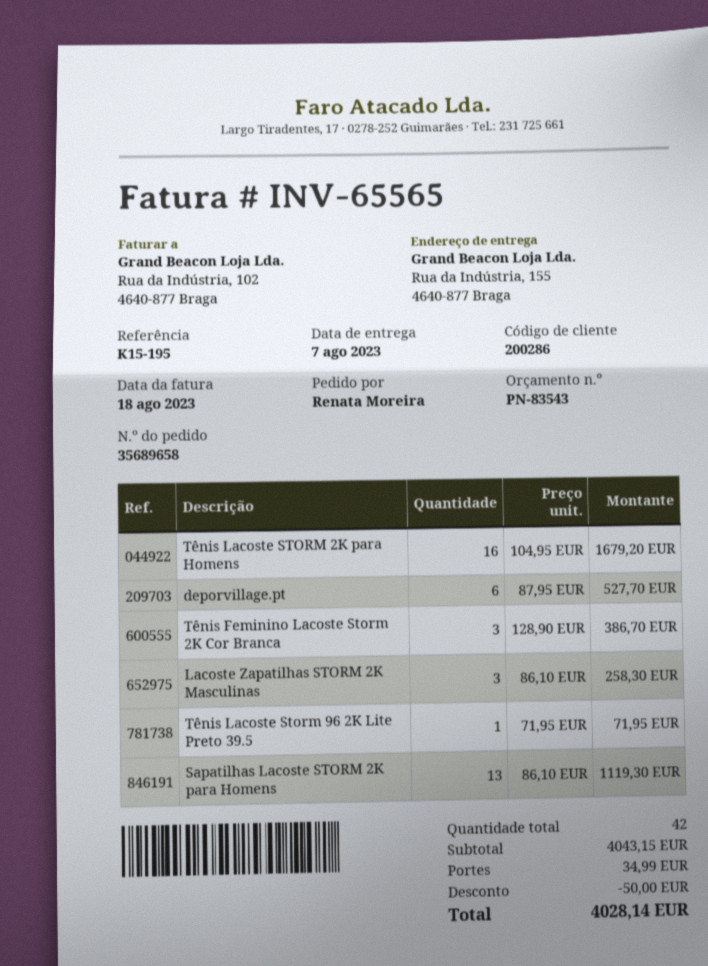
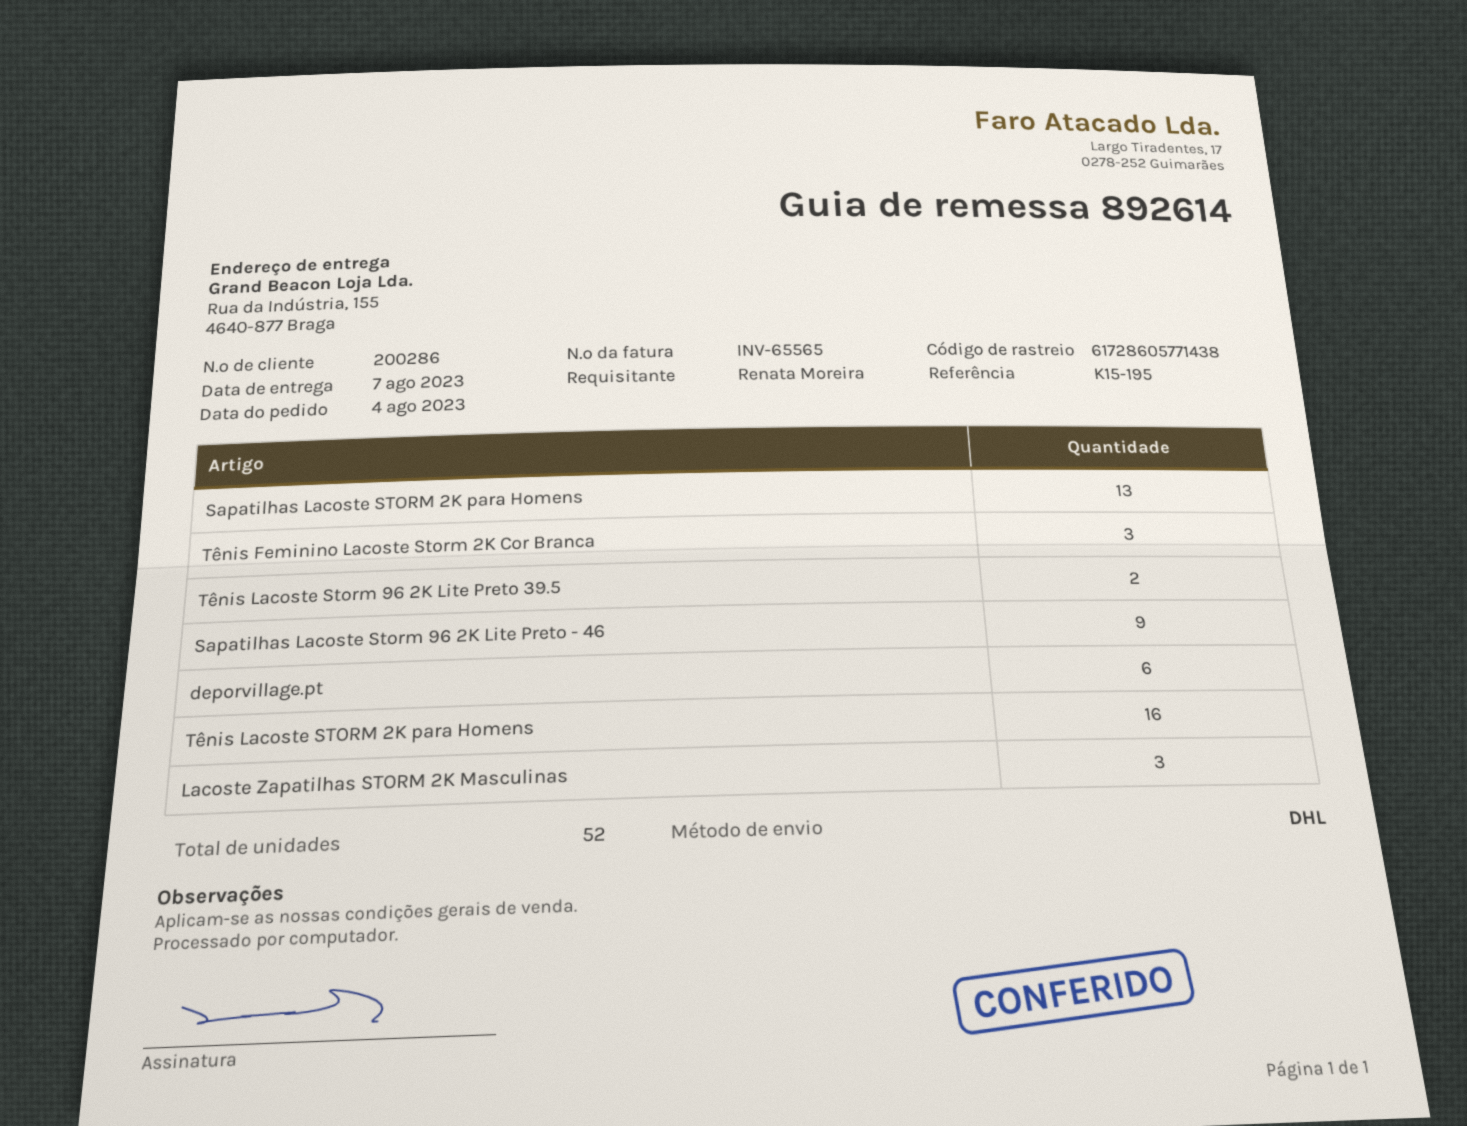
Tênis Lacoste Storm 96 2K Lite Preto 39.5: 1 -> 2
Sapatilhas Lacoste Storm 96 2K Lite Preto - 46: none -> 9
total quantity: 42 -> 52

